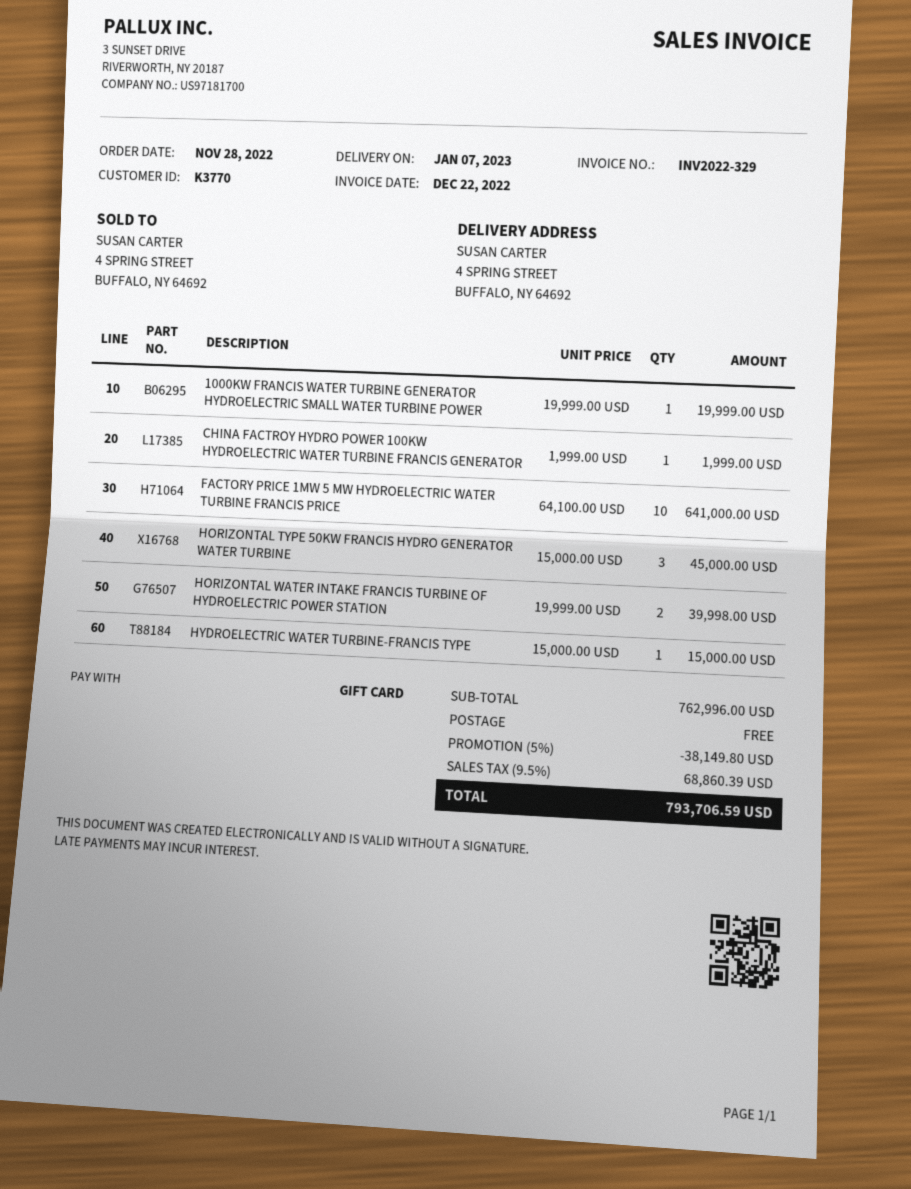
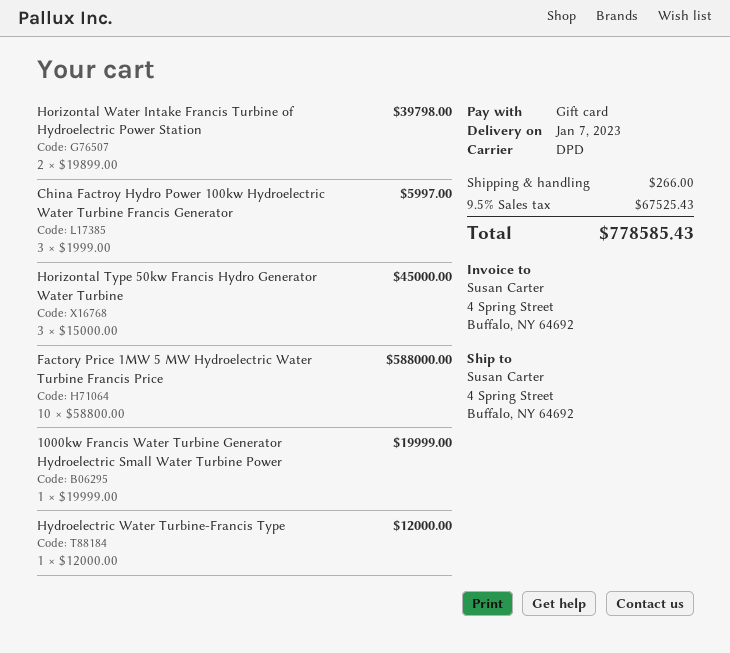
CHINA FACTROY HYDRO POWER 100KW HYDROELECTRIC WATER TURBINE FRANCIS GENERATOR: 1 x 1999.00 = 1999.00 -> 3 x 1999.00 = 5997.00
FACTORY PRICE 1MW 5 MW HYDROELECTRIC WATER TURBINE FRANCIS PRICE: 10 x 64100.00 = 641000.00 -> 10 x 58800.00 = 588000.00
HORIZONTAL WATER INTAKE FRANCIS TURBINE OF HYDROELECTRIC POWER STATION: 2 x 19999.00 = 39998.00 -> 2 x 19899.00 = 39798.00
HYDROELECTRIC WATER TURBINE-FRANCIS TYPE: 1 x 15000.00 = 15000.00 -> 1 x 12000.00 = 12000.00
discount: 5% = 38149.80 -> none
shipping: 0.00 -> 266.00
tax: 9.5% = 68860.39 -> 9.5% = 67525.43
total: 793706.59 -> 778585.43

